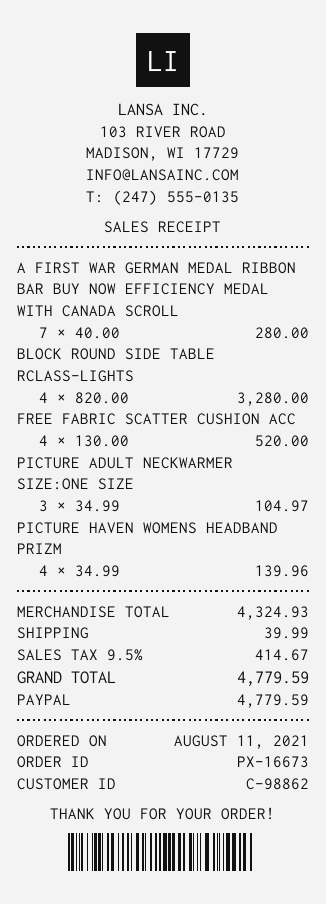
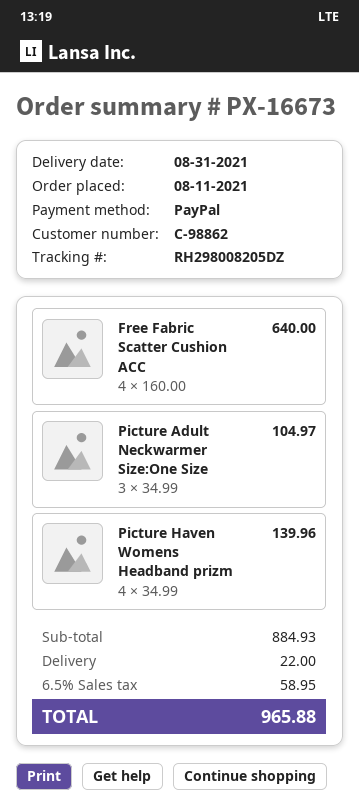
A FIRST WAR GERMAN MEDAL RIBBON BAR BUY NOW EFFICIENCY MEDAL WITH CANADA SCROLL: 7 x 40.00 = 280.00 -> none
BLOCK ROUND SIDE TABLE RCLASS-LIGHTS: 4 x 820.00 = 3280.00 -> none
FREE FABRIC SCATTER CUSHION ACC: 4 x 130.00 = 520.00 -> 4 x 160.00 = 640.00
subtotal: 4324.93 -> 884.93
shipping: 39.99 -> 22.00
tax: 9.5% = 414.67 -> 6.5% = 58.95
total: 4779.59 -> 965.88

